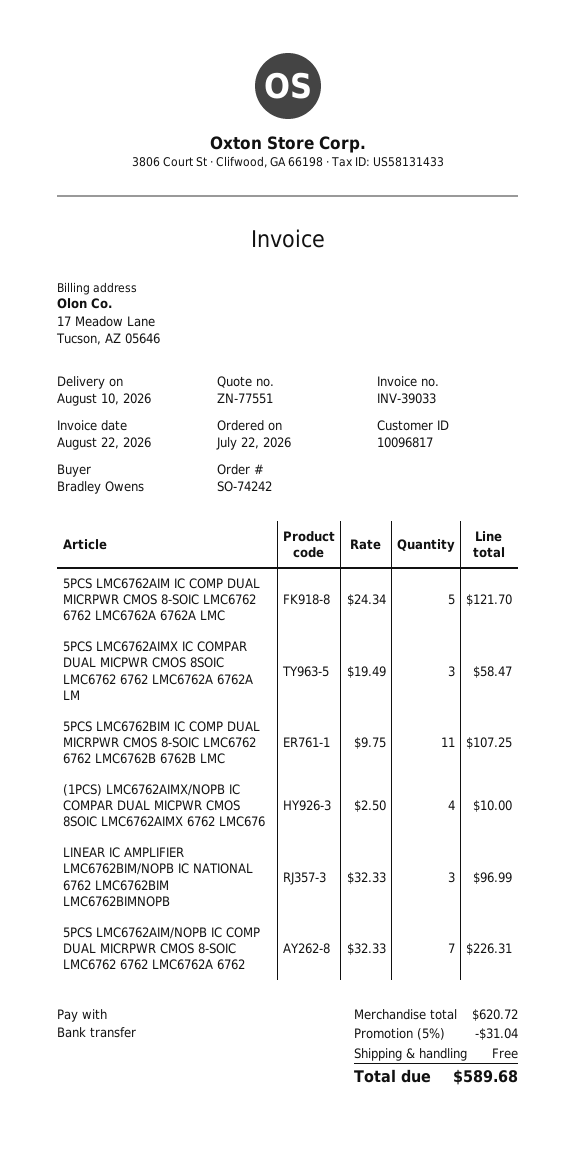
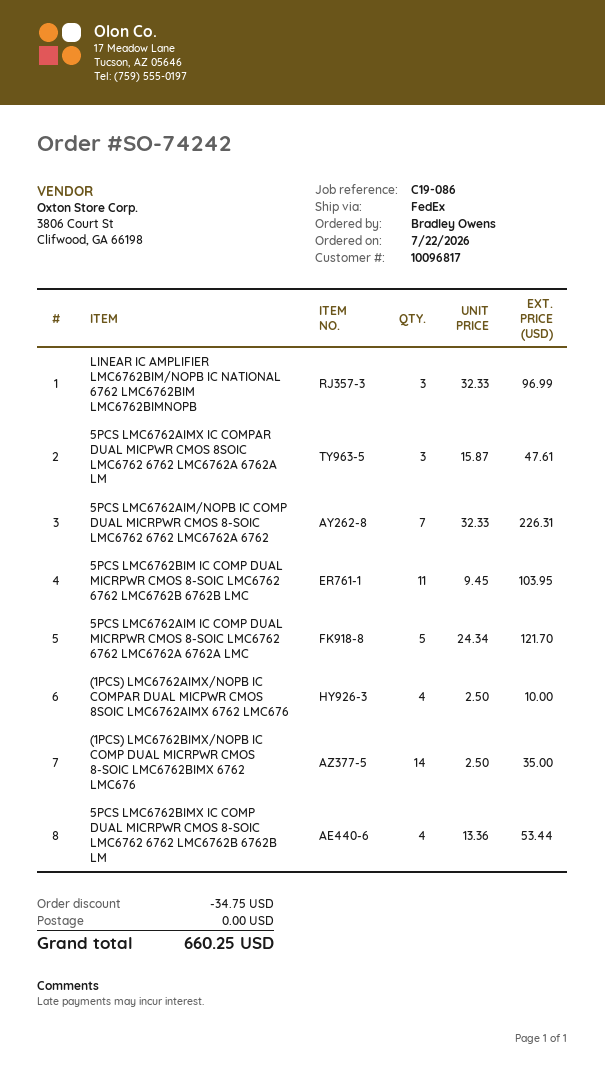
5PCS LMC6762AIMX IC COMPAR DUAL MICPWR CMOS 8SOIC LMC6762 6762 LMC6762A 6762A LM: 3 x 19.49 = 58.47 -> 3 x 15.87 = 47.61
5PCS LMC6762BIM IC COMP DUAL MICRPWR CMOS 8-SOIC LMC6762 6762 LMC6762B 6762B LMC: 11 x 9.75 = 107.25 -> 11 x 9.45 = 103.95
(1PCS) LMC6762BIMX/NOPB IC COMP DUAL MICRPWR CMOS 8-SOIC LMC6762BIMX 6762 LMC676: none -> 14 x 2.50 = 35.00
5PCS LMC6762BIMX IC COMP DUAL MICRPWR CMOS 8-SOIC LMC6762 6762 LMC6762B 6762B LM: none -> 4 x 13.36 = 53.44
discount: 31.04 -> 34.75
total: 589.68 -> 660.25

